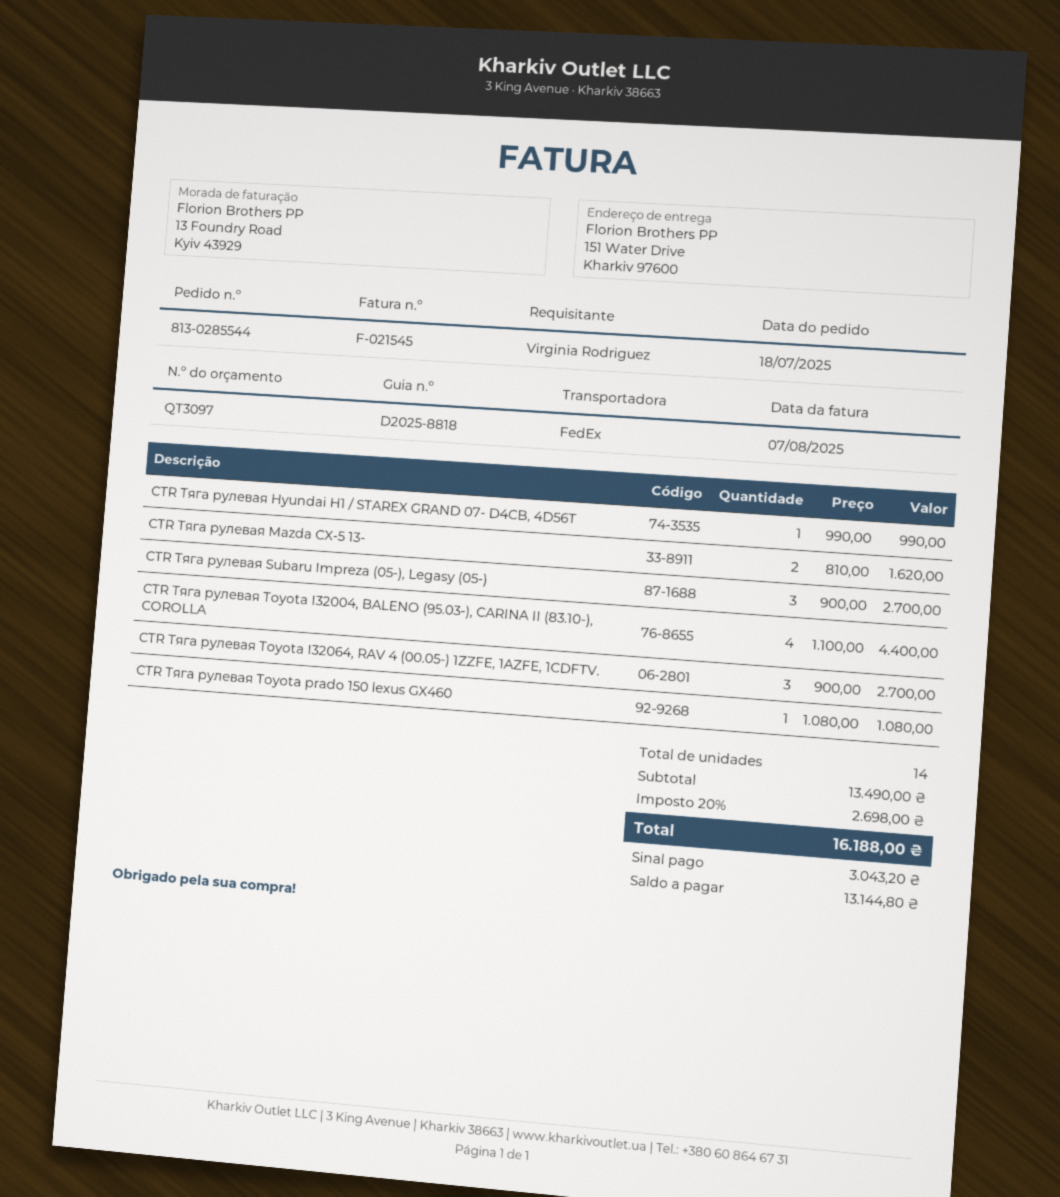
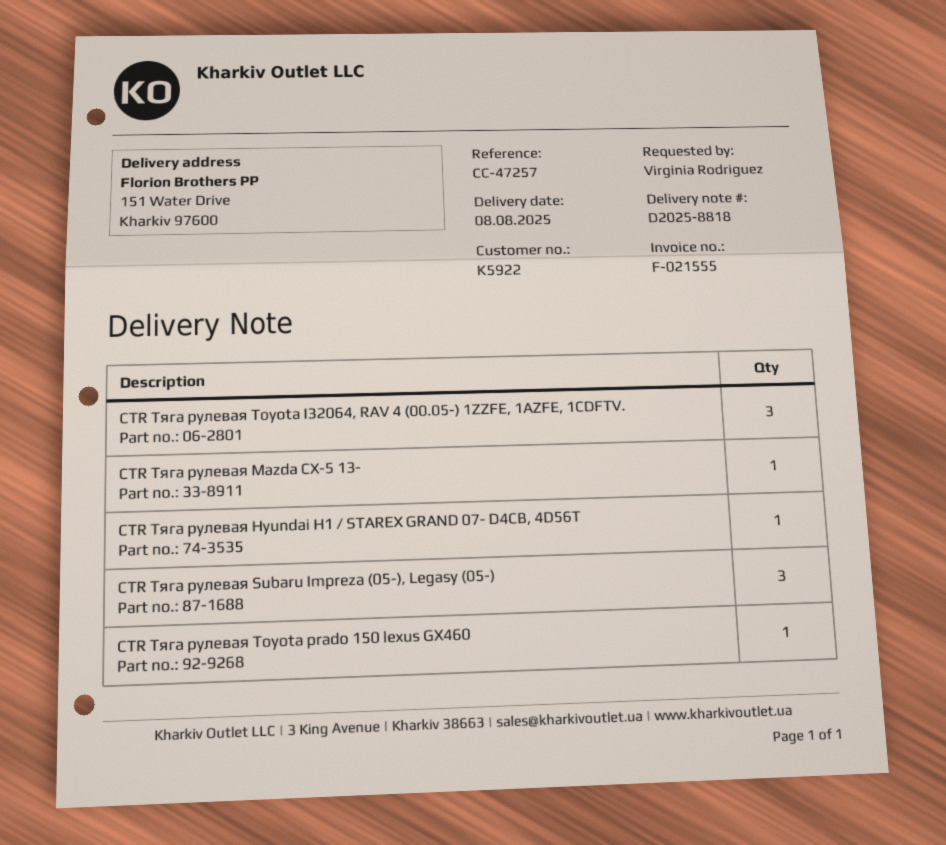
invoice number: F-021545 -> F-021555
CTR Тяга рулевая Mazda CX-5 13-: 2 -> 1
CTR Тяга рулевая Toyota I32004, BALENO (95.03-), CARINA II (83.10-), COROLLA: 4 -> none

